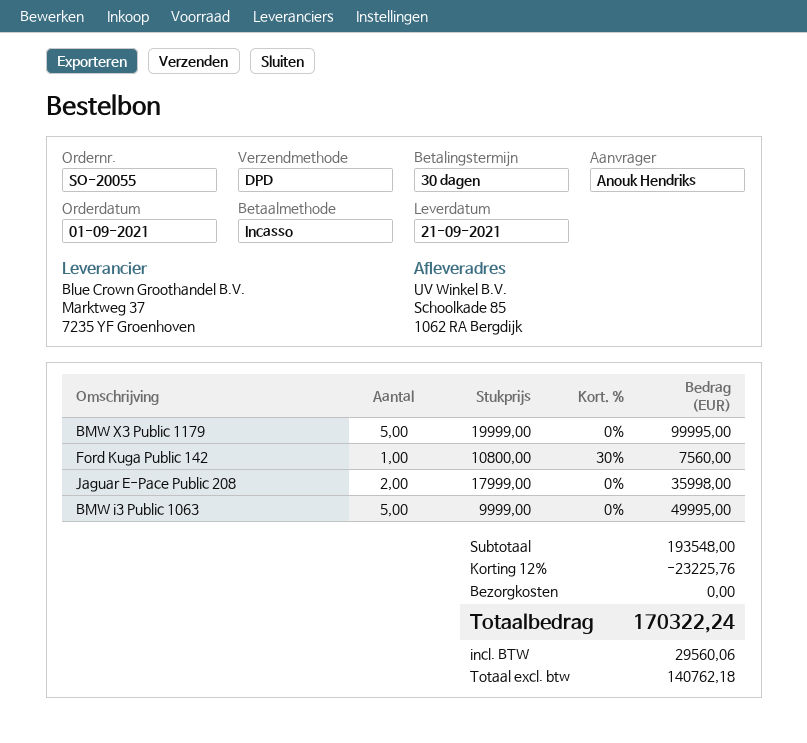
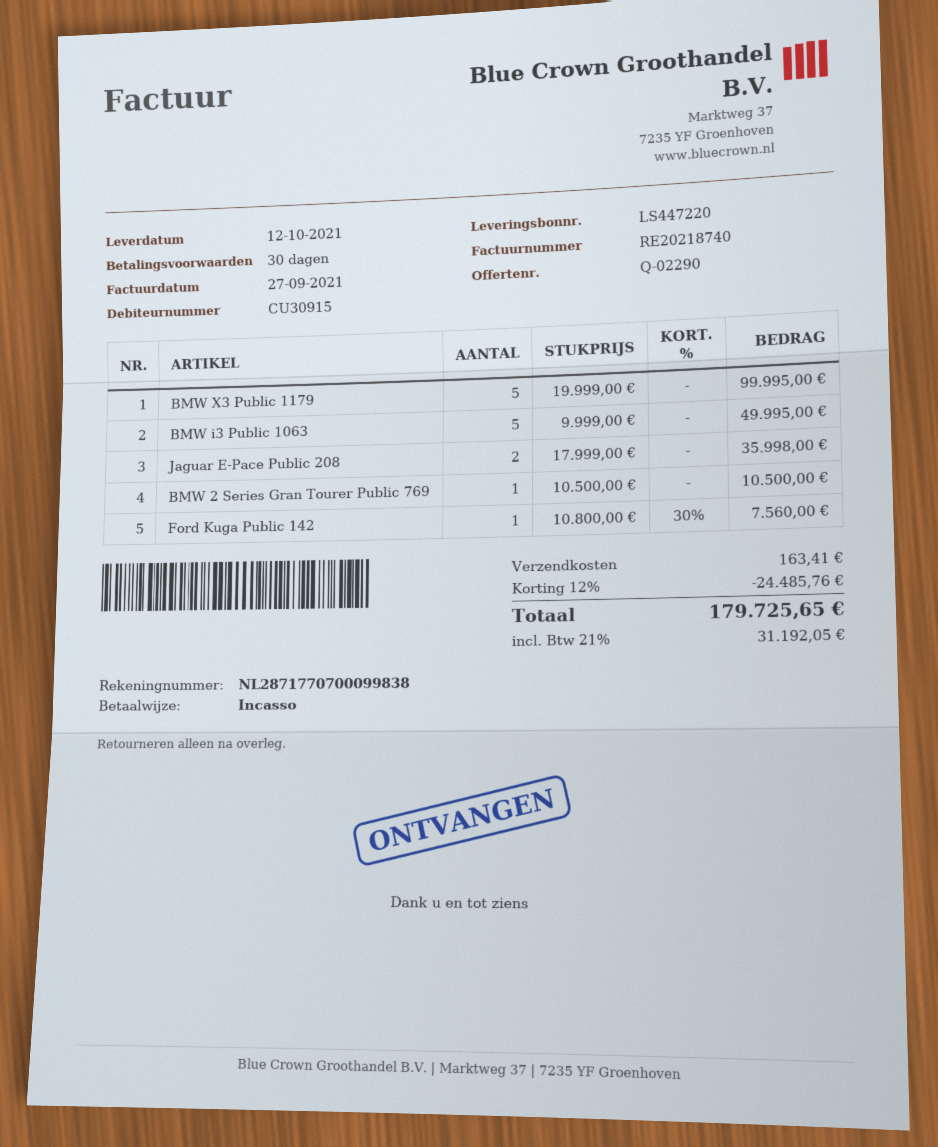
delivery date: 2021-09-21 -> 2021-10-12
BMW 2 Series Gran Tourer Public 769: none -> 1 x 10500.00 = 10500.00
discount: 12% = 23225.76 -> 12% = 24485.76
shipping: 0.00 -> 163.41
tax: 29560.06 -> 31192.05
total: 170322.24 -> 179725.65

